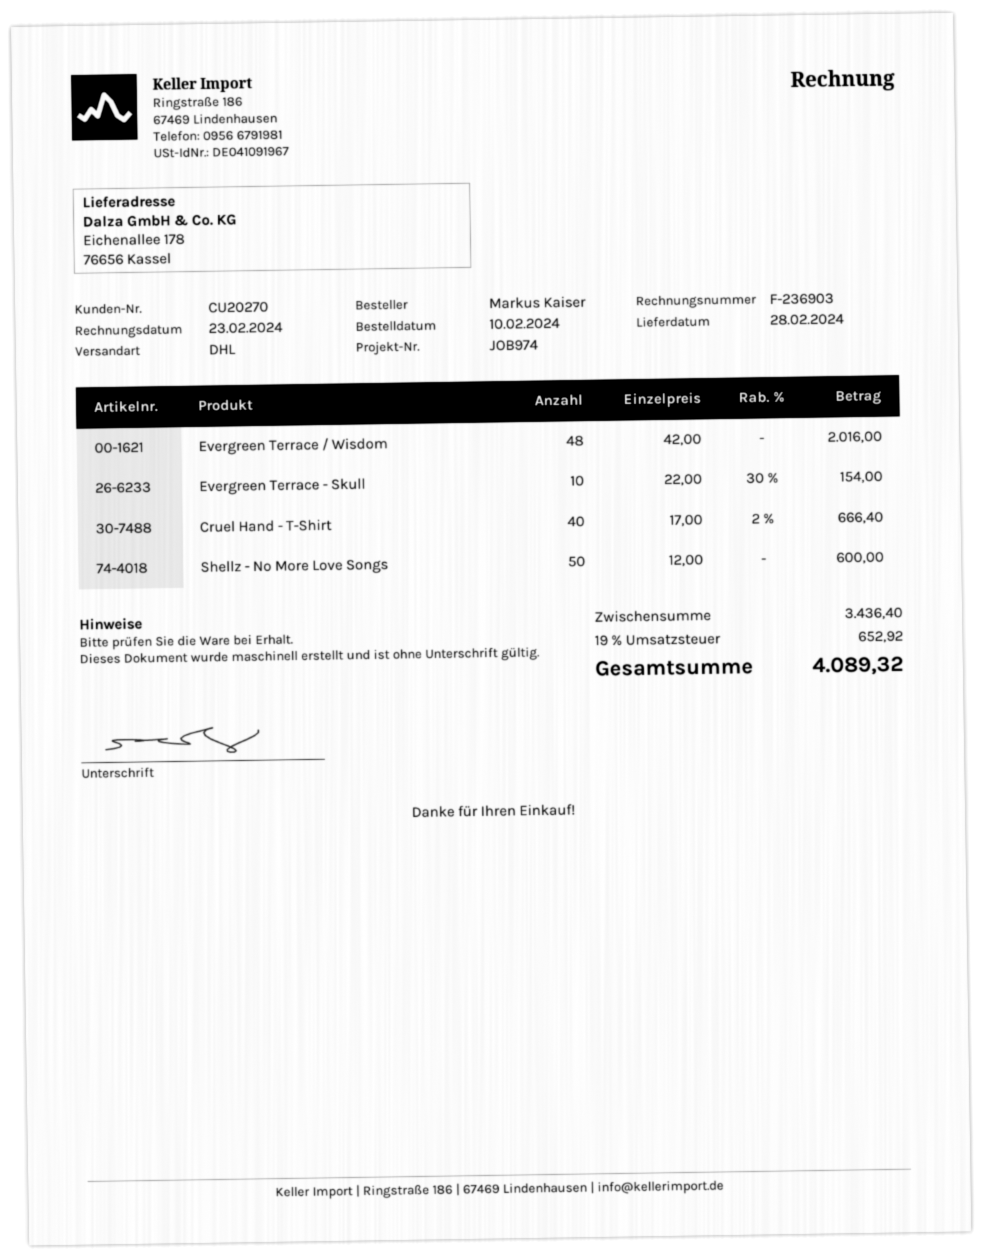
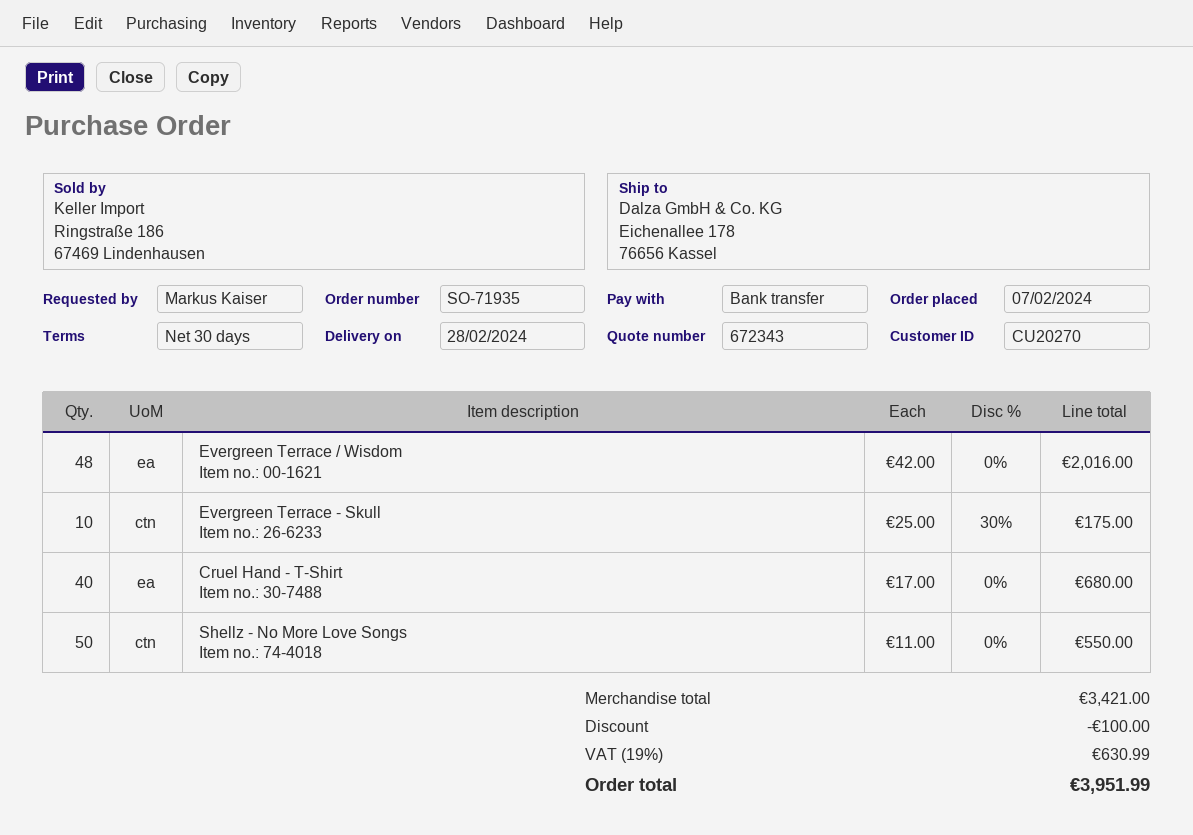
order date: 2024-02-10 -> 2024-02-07
Evergreen Terrace - Skull: 10 x 22.00 - 30% = 154.00 -> 10 x 25.00 - 30% = 175.00
Cruel Hand - T-Shirt: 40 x 17.00 - 2% = 666.40 -> 40 x 17.00 = 680.00
Shellz - No More Love Songs: 50 x 12.00 = 600.00 -> 50 x 11.00 = 550.00
subtotal: 3436.40 -> 3421.00
discount: none -> 100.00
tax: 19% = 652.92 -> 19% = 630.99
total: 4089.32 -> 3951.99

